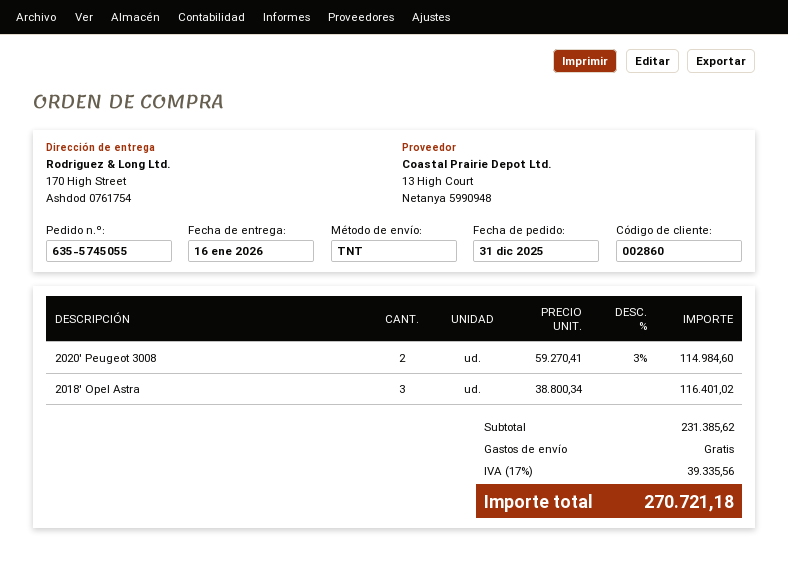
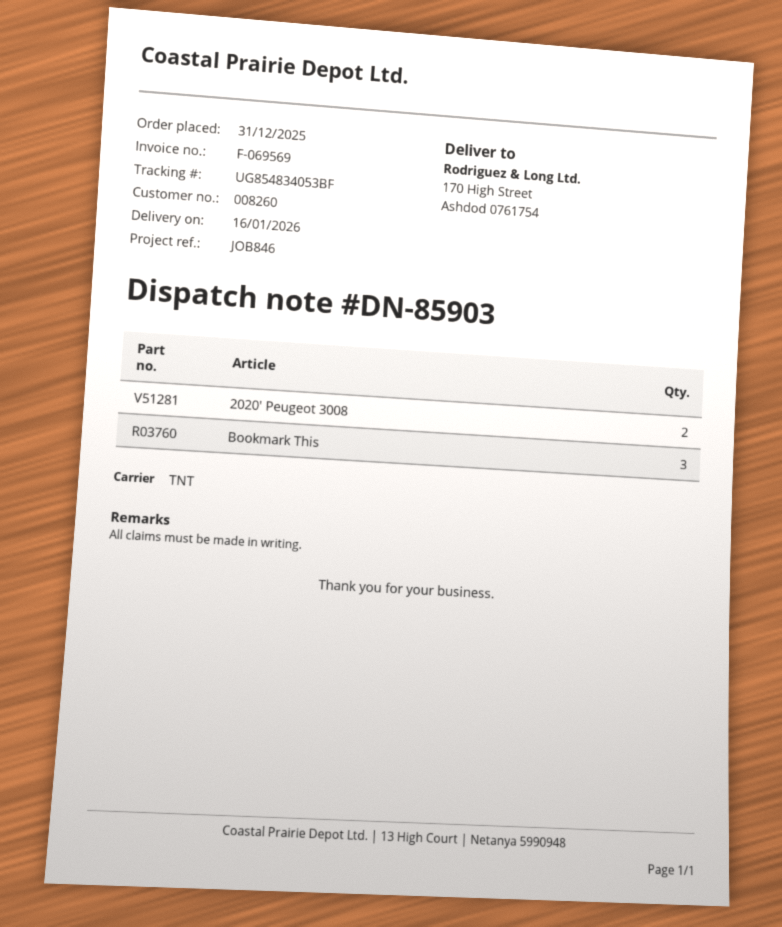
customer number: 002860 -> 008260
2018' Opel Astra: 3 -> none
Bookmark This: none -> 3

